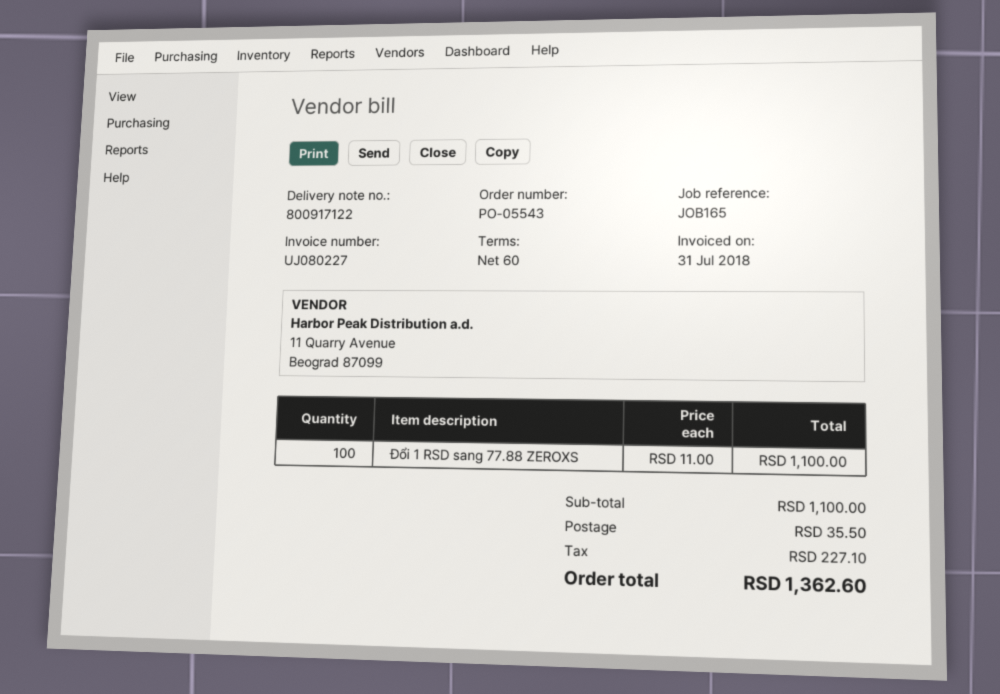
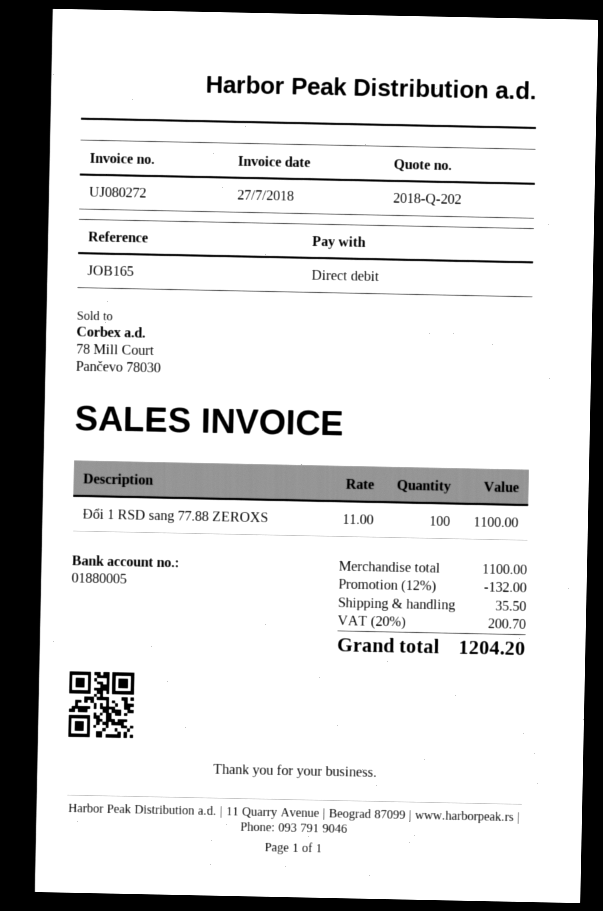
invoice number: UJ080227 -> UJ080272
invoice date: 2018-07-31 -> 2018-07-27
discount: none -> 12% = 132.00
tax: 227.10 -> 200.70
total: 1362.60 -> 1204.20

